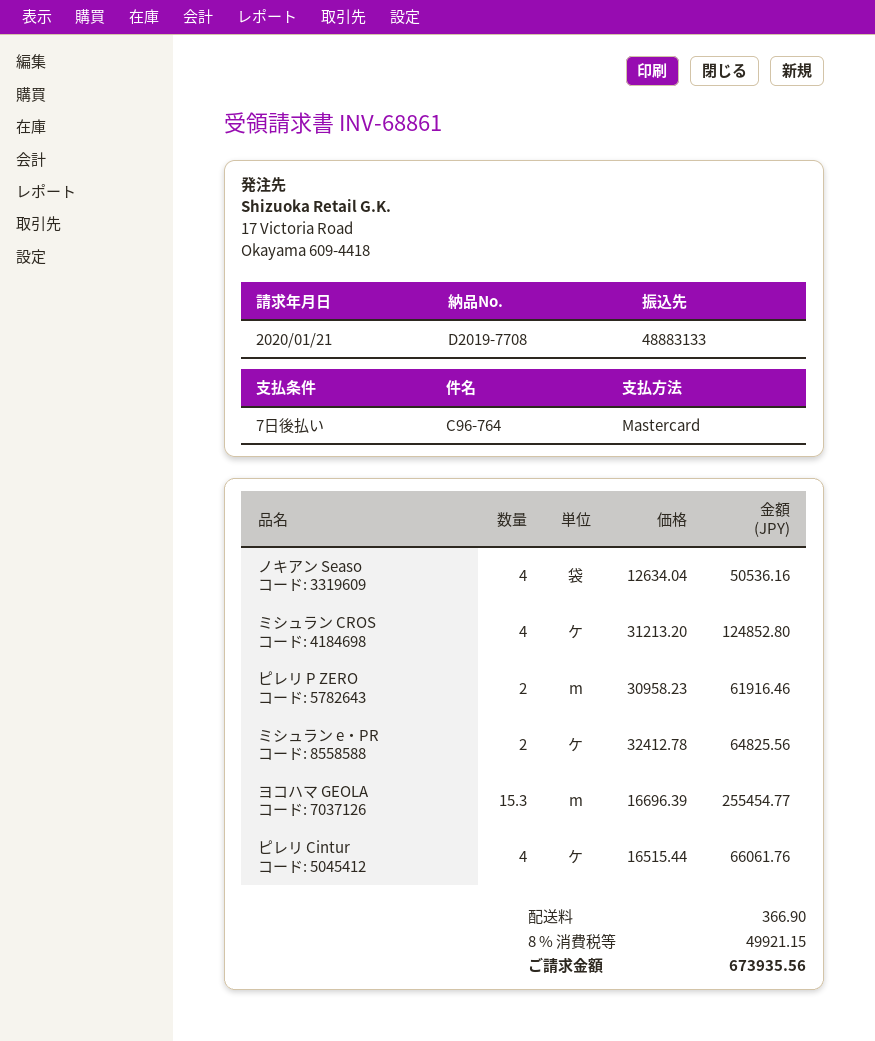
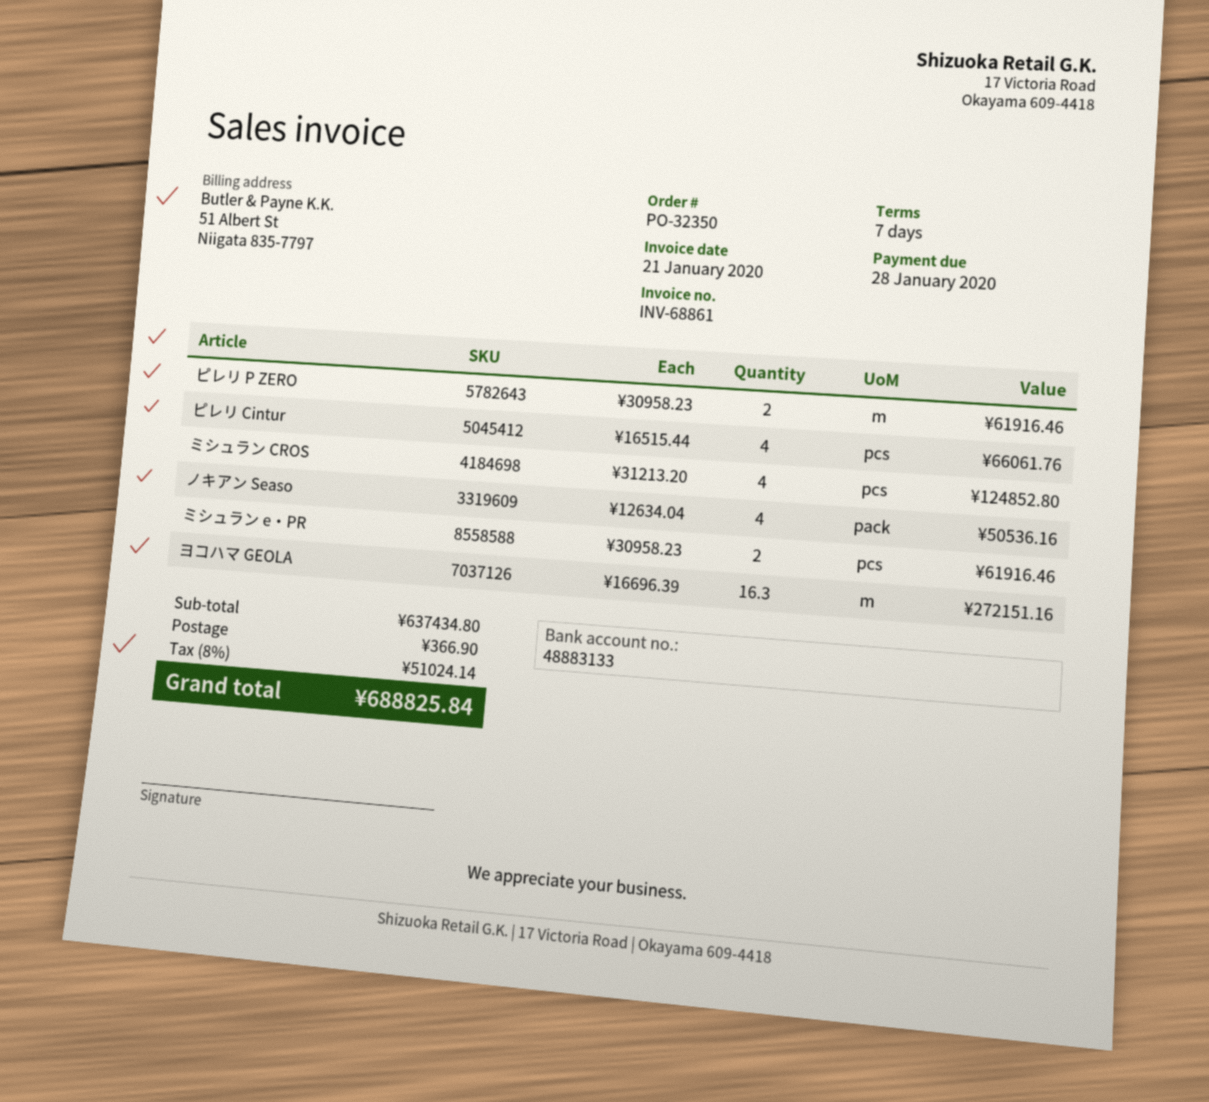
ミシュラン e・PR: 2 x 32412.78 = 64825.56 -> 2 x 30958.23 = 61916.46
ヨコハマ GEOLA: 15.3 x 16696.39 = 255454.77 -> 16.3 x 16696.39 = 272151.16
tax: 8% = 49921.15 -> 8% = 51024.14
total: 673935.56 -> 688825.84

